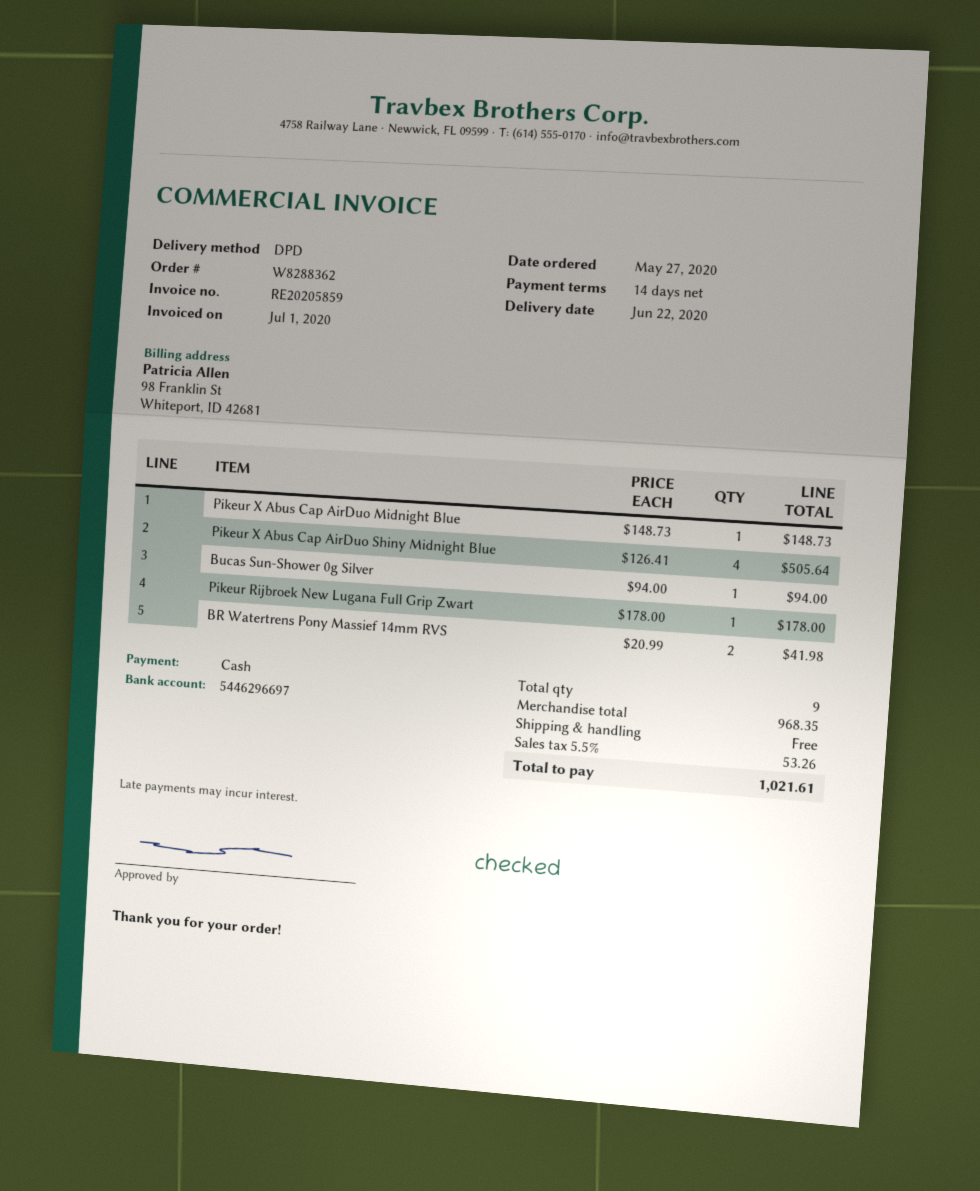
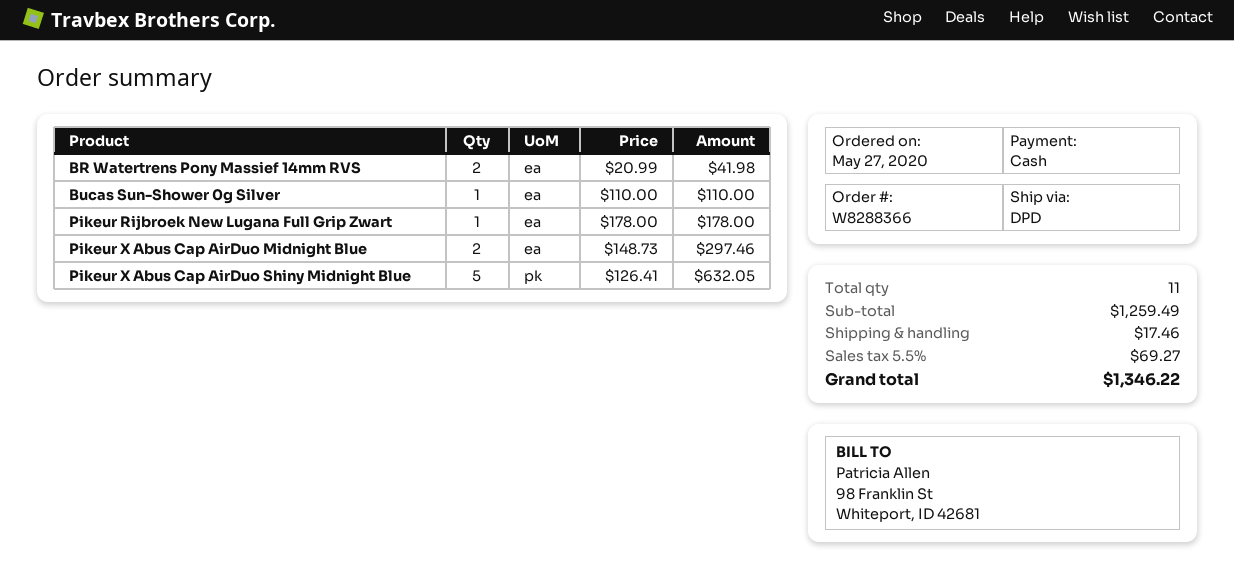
order number: W8288362 -> W8288366
Pikeur X Abus Cap AirDuo Midnight Blue: 1 x 148.73 = 148.73 -> 2 x 148.73 = 297.46
Pikeur X Abus Cap AirDuo Shiny Midnight Blue: 4 x 126.41 = 505.64 -> 5 x 126.41 = 632.05
Bucas Sun-Shower 0g Silver: 1 x 94.00 = 94.00 -> 1 x 110.00 = 110.00
total quantity: 9 -> 11
subtotal: 968.35 -> 1259.49
shipping: 0.00 -> 17.46
tax: 5.5% = 53.26 -> 5.5% = 69.27
total: 1021.61 -> 1346.22

